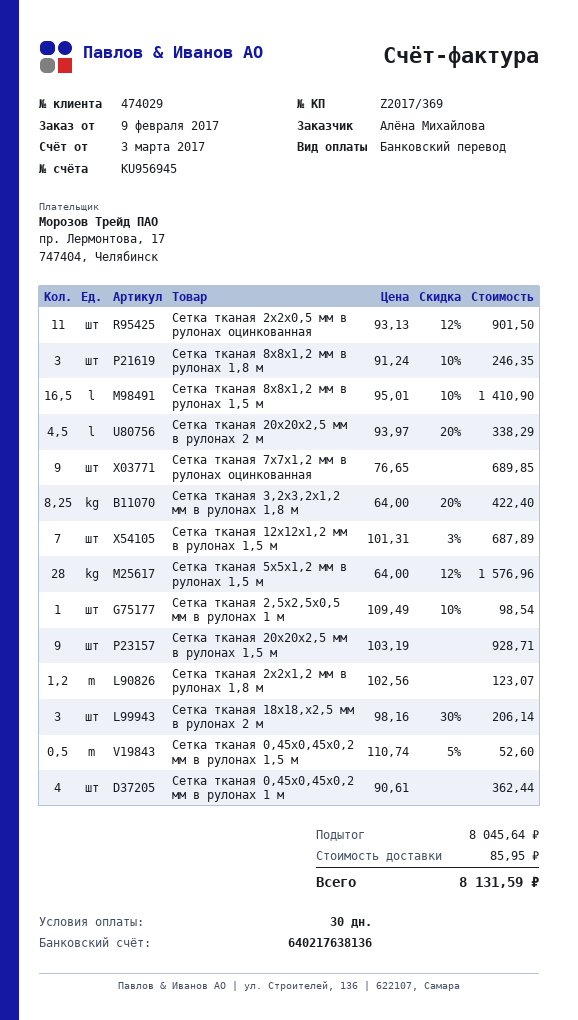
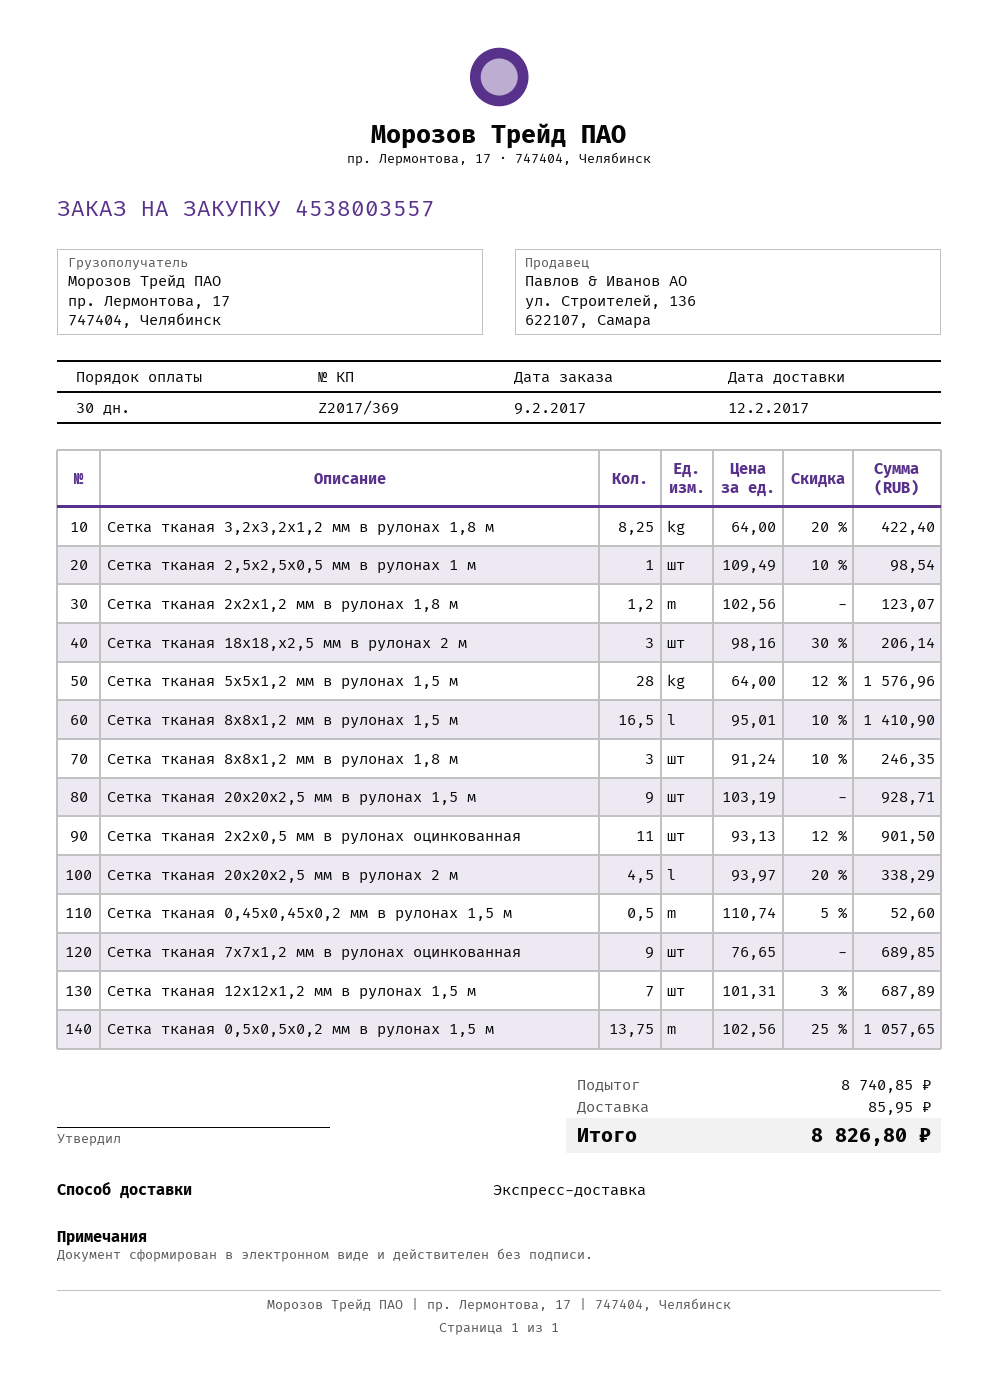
Сетка тканая 0,45х0,45х0,2 мм в рулонах 1 м: 4 x 90.61 = 362.44 -> none
Сетка тканая 0,5х0,5х0,2 мм в рулонах 1,5 м: none -> 13.75 x 102.56 - 25% = 1057.65
subtotal: 8045.64 -> 8740.85
total: 8131.59 -> 8826.80

